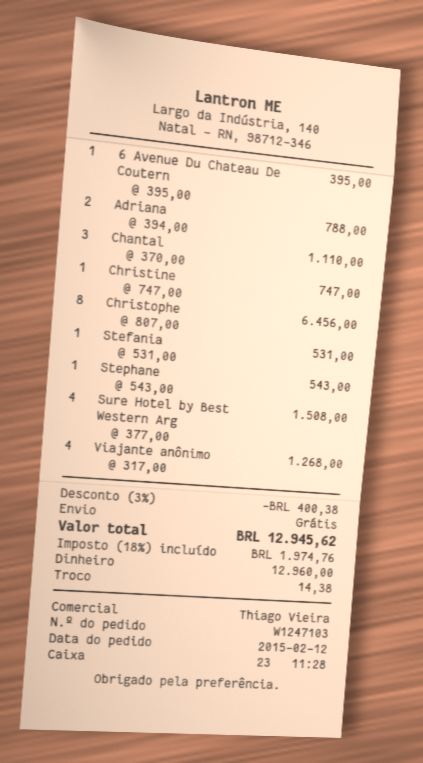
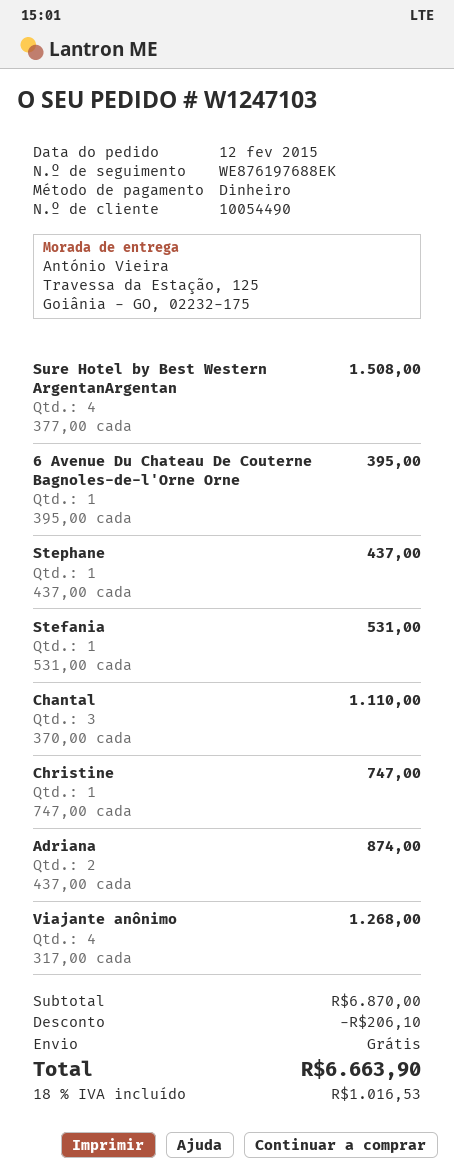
Adriana: 2 x 394.00 = 788.00 -> 2 x 437.00 = 874.00
Christophe: 8 x 807.00 = 6456.00 -> none
Stephane: 1 x 543.00 = 543.00 -> 1 x 437.00 = 437.00
discount: 400.38 -> 206.10
tax: 18% = 1974.76 -> 18% = 1016.53
total: 12945.62 -> 6663.90

